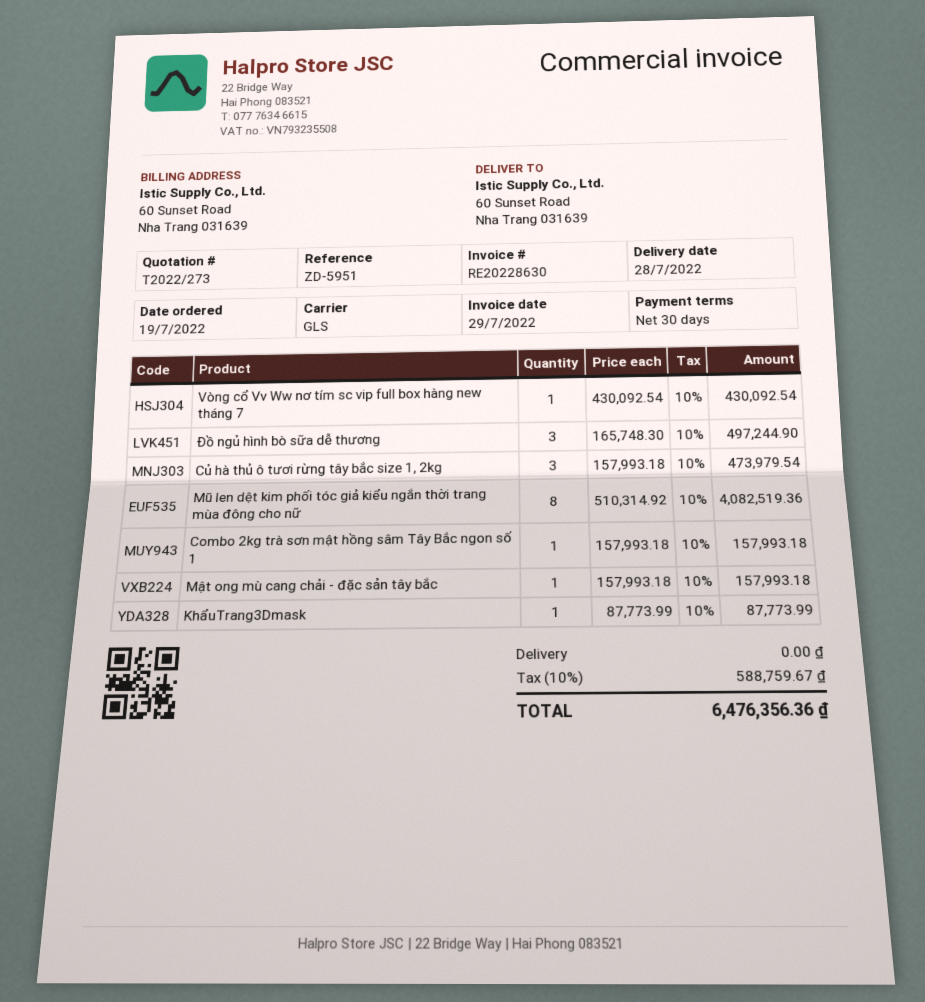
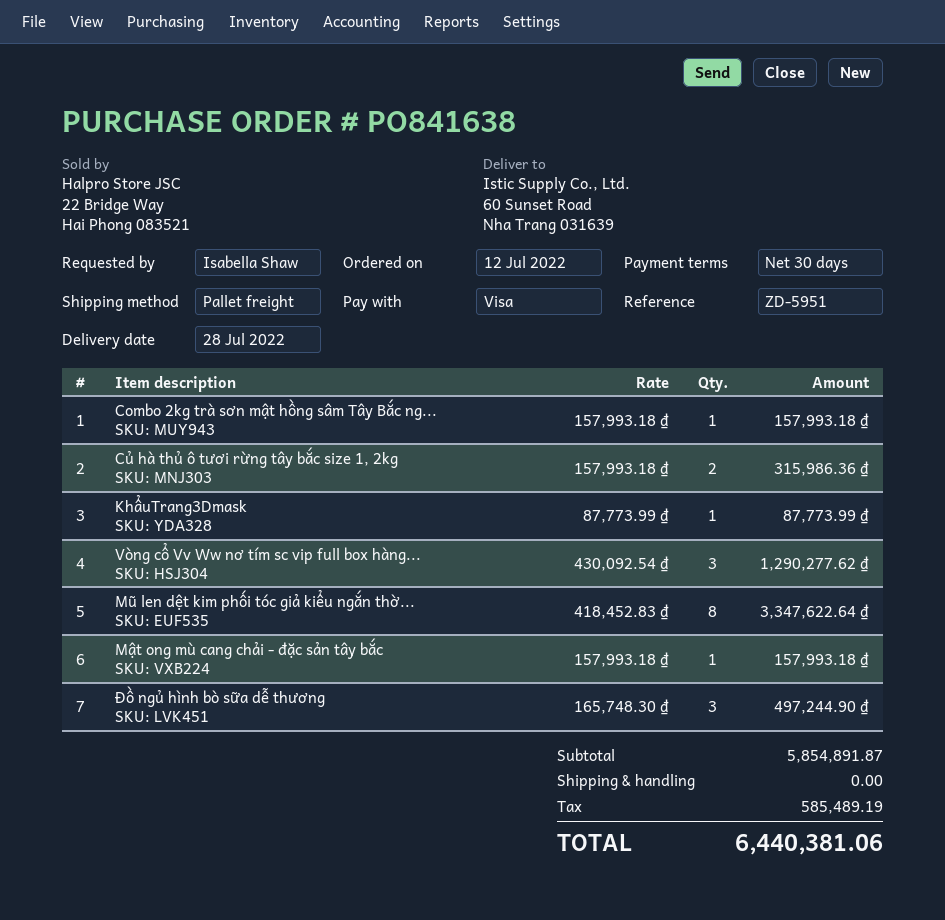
order date: 2022-07-19 -> 2022-07-12
shipping method: GLS -> pallet freight
Vòng cổ Vv Ww nơ tím sc vip full box hàng new tháng 7: 1 x 430092.54 = 430092.54 -> 3 x 430092.54 = 1290277.62
Củ hà thủ ô tươi rừng tây bắc size 1, 2kg: 3 x 157993.18 = 473979.54 -> 2 x 157993.18 = 315986.36
Mũ len dệt kim phối tóc giả kiểu ngắn thời trang mùa đông cho nữ: 8 x 510314.92 = 4082519.36 -> 8 x 418452.83 = 3347622.64
tax: 588759.67 -> 585489.19
total: 6476356.36 -> 6440381.06

